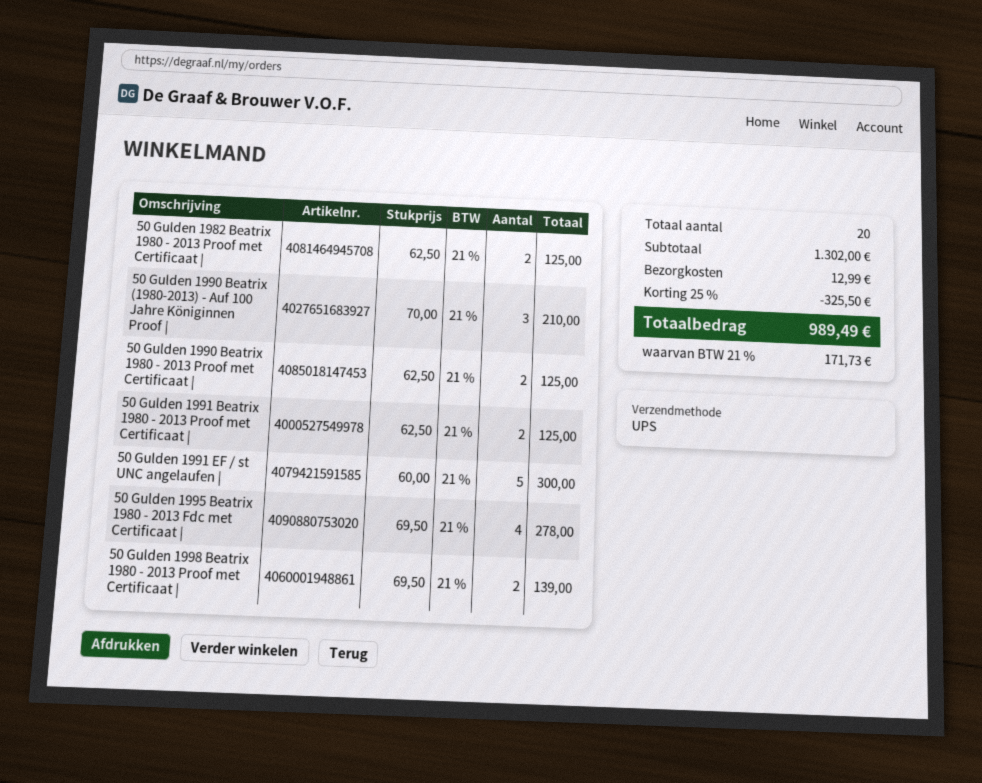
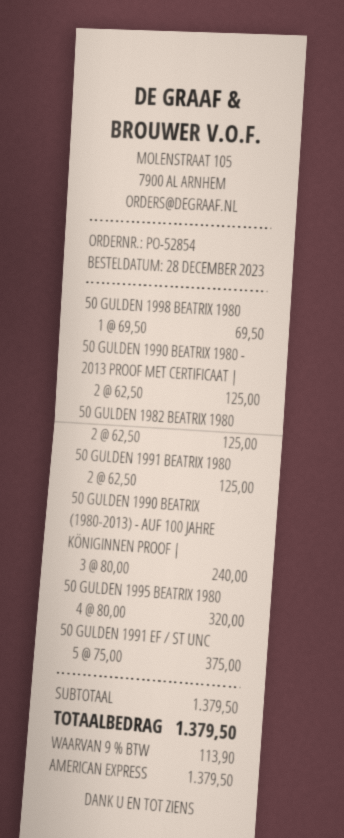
50 Gulden 1990 Beatrix (1980-2013) - Auf 100 Jahre Königinnen Proof |: 3 x 70.00 = 210.00 -> 3 x 80.00 = 240.00
50 Gulden 1991 EF / st UNC angelaufen |: 5 x 60.00 = 300.00 -> 5 x 75.00 = 375.00
50 Gulden 1995 Beatrix 1980 - 2013 Fdc met Certificaat |: 4 x 69.50 = 278.00 -> 4 x 80.00 = 320.00
50 Gulden 1998 Beatrix 1980 - 2013 Proof met Certificaat |: 2 x 69.50 = 139.00 -> 1 x 69.50 = 69.50
subtotal: 1302.00 -> 1379.50
discount: 25% = 325.50 -> none
shipping: 12.99 -> none
tax: 21% = 171.73 -> 9% = 113.90
total: 989.49 -> 1379.50

